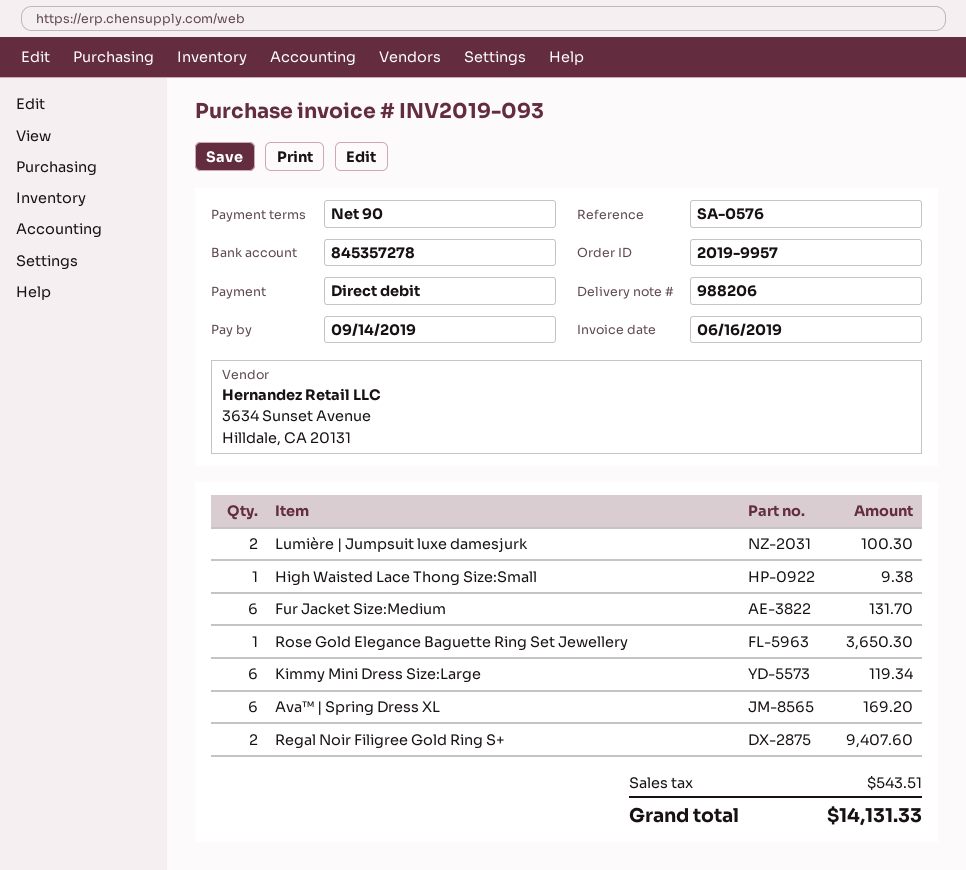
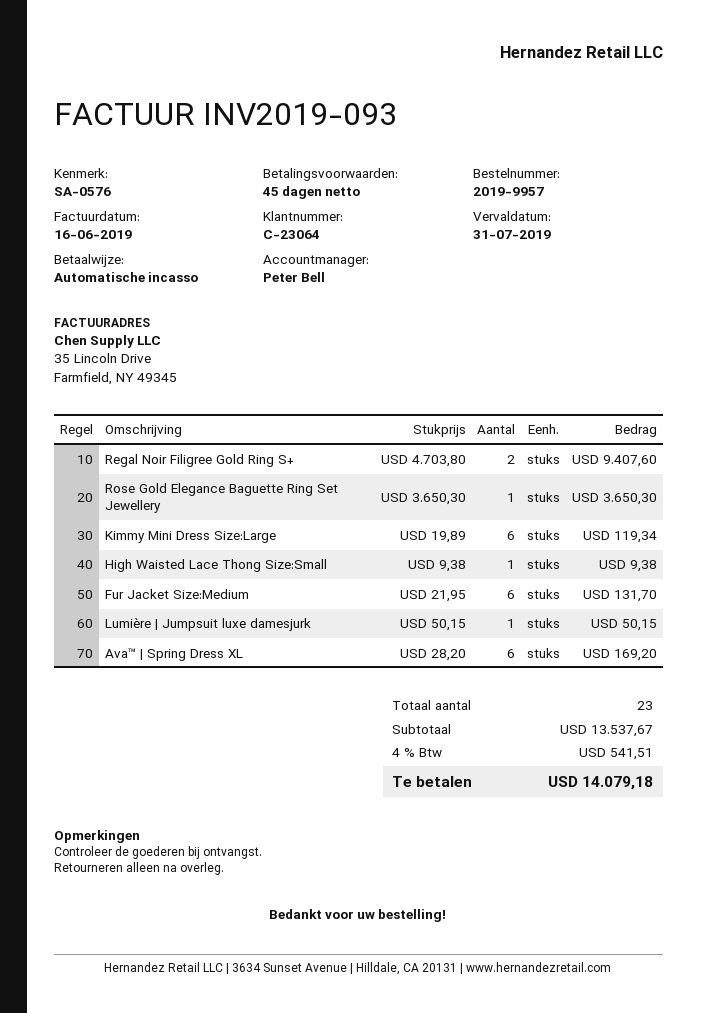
payment terms: 90 days -> 45 days
due date: 2019-09-14 -> 2019-07-31
Lumière | Jumpsuit luxe damesjurk: 2 for 100.30 -> 1 for 50.15
tax: 543.51 -> 541.51
total: 14131.33 -> 14079.18

